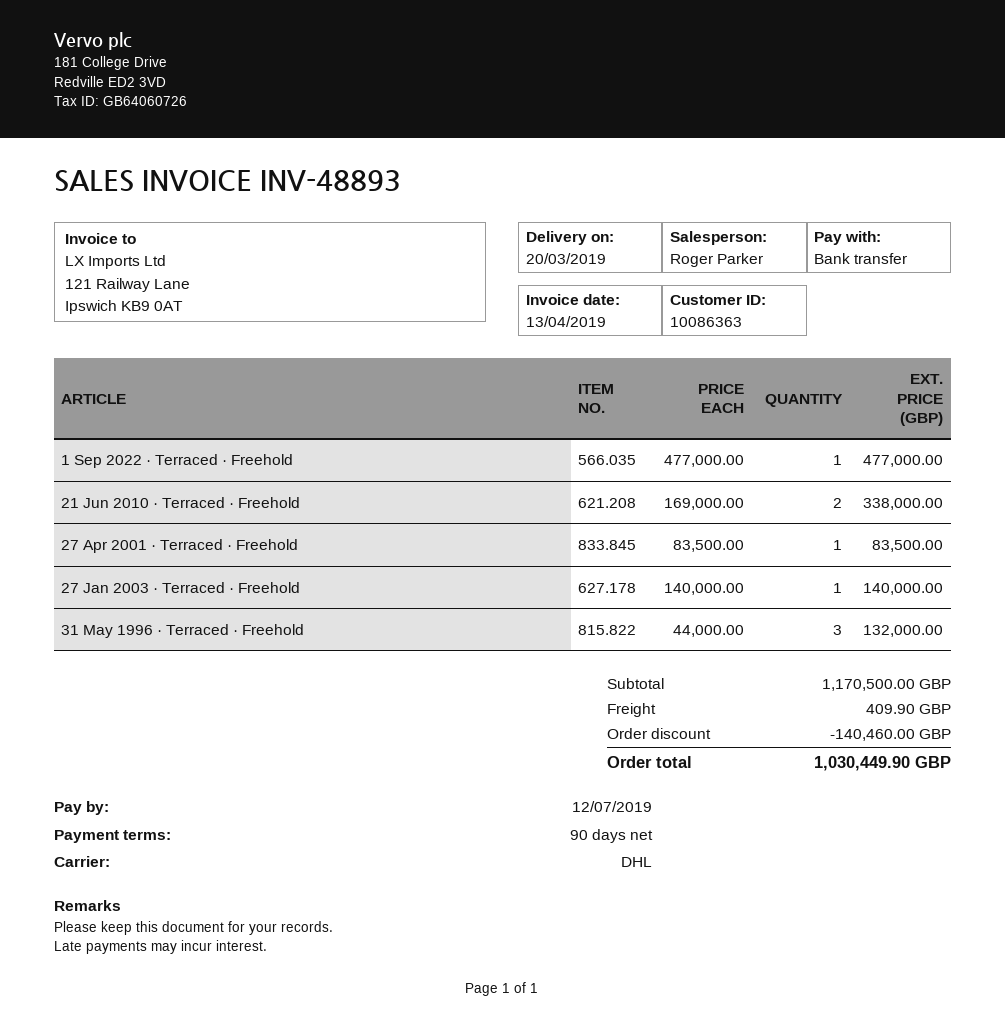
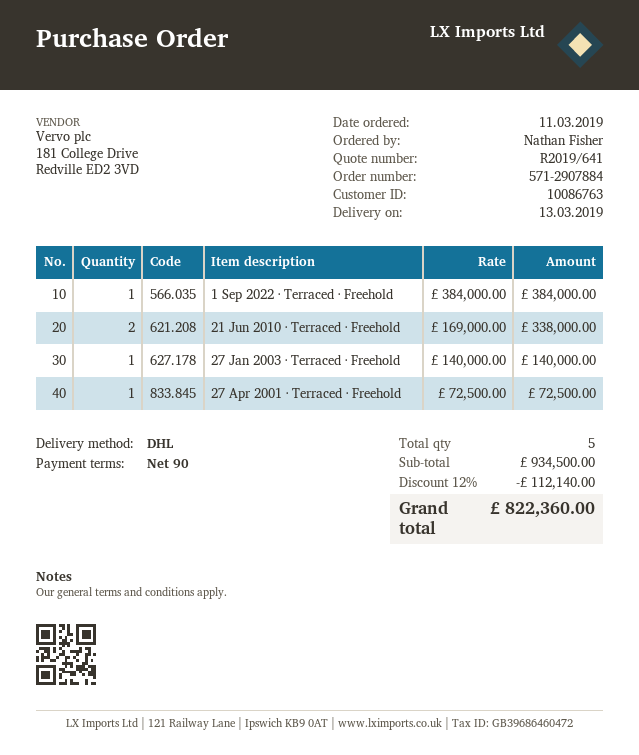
delivery date: 2019-03-20 -> 2019-03-13
customer number: 10086363 -> 10086763
1 Sep 2022 · Terraced · Freehold: 1 x 477000.00 = 477000.00 -> 1 x 384000.00 = 384000.00
27 Apr 2001 · Terraced · Freehold: 1 x 83500.00 = 83500.00 -> 1 x 72500.00 = 72500.00
31 May 1996 · Terraced · Freehold: 3 x 44000.00 = 132000.00 -> none
subtotal: 1170500.00 -> 934500.00
discount: 140460.00 -> 112140.00
shipping: 409.90 -> none
total: 1030449.90 -> 822360.00

